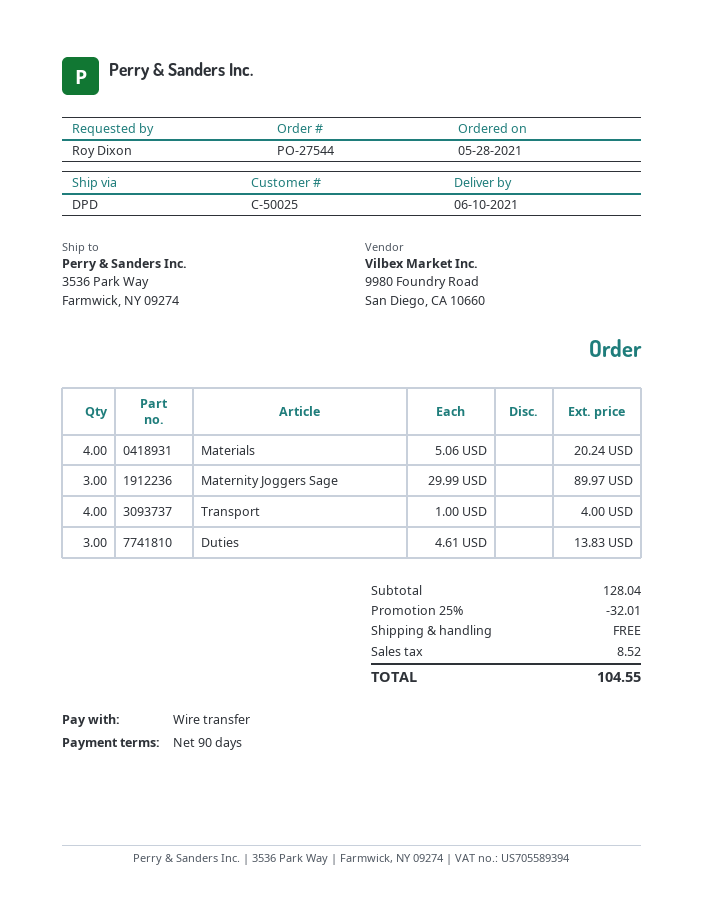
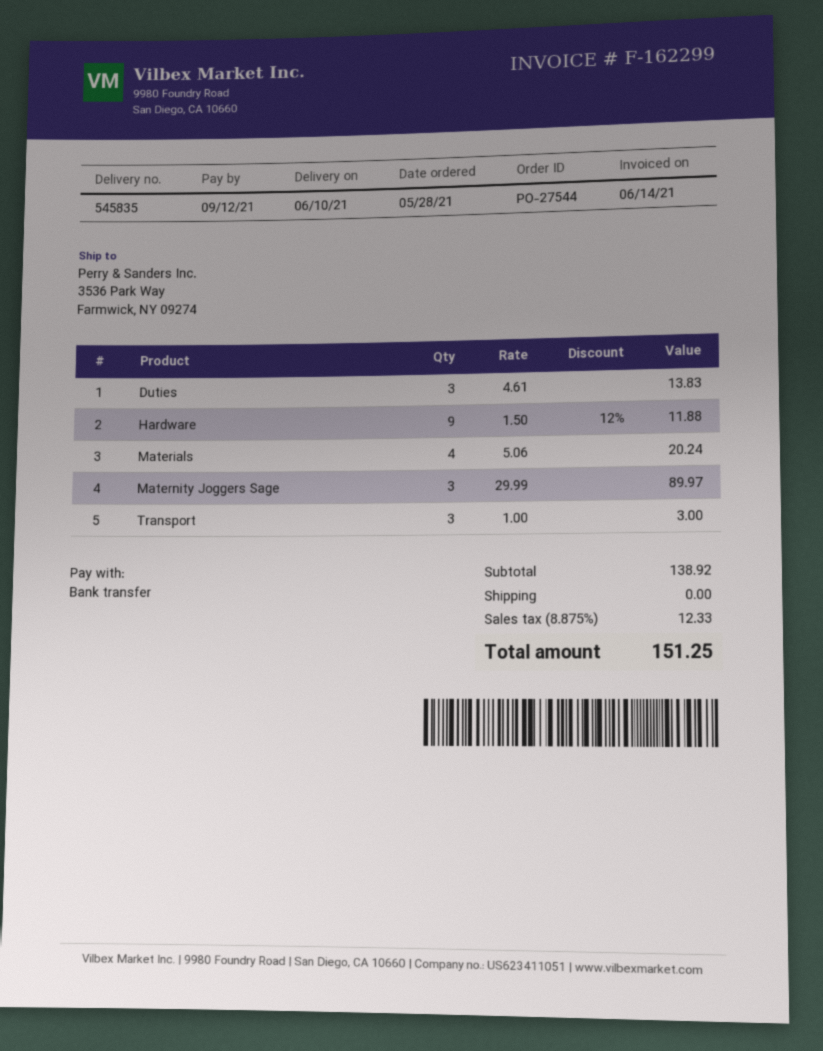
Transport: 4 x 1.00 = 4.00 -> 3 x 1.00 = 3.00
Hardware: none -> 9 x 1.50 - 12% = 11.88
subtotal: 128.04 -> 138.92
discount: 25% = 32.01 -> none
tax: 8.52 -> 12.33
total: 104.55 -> 151.25

